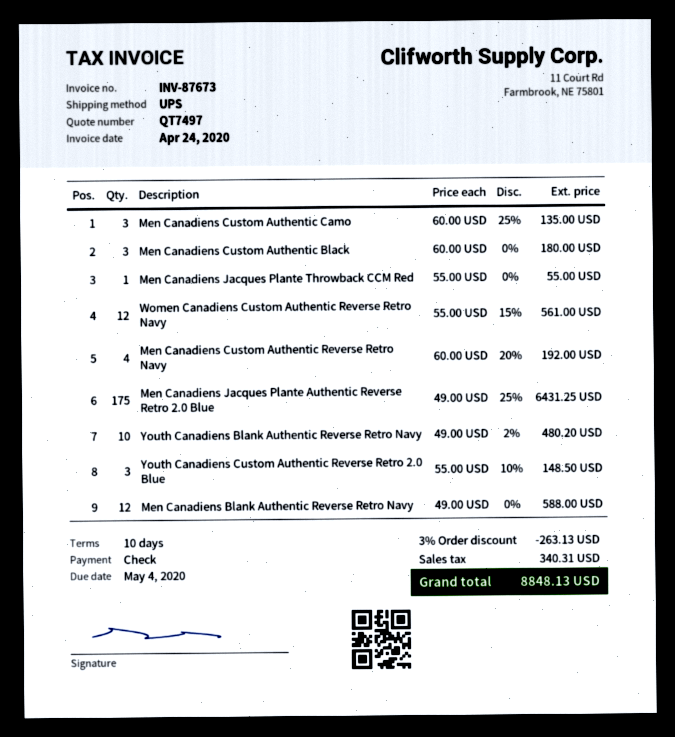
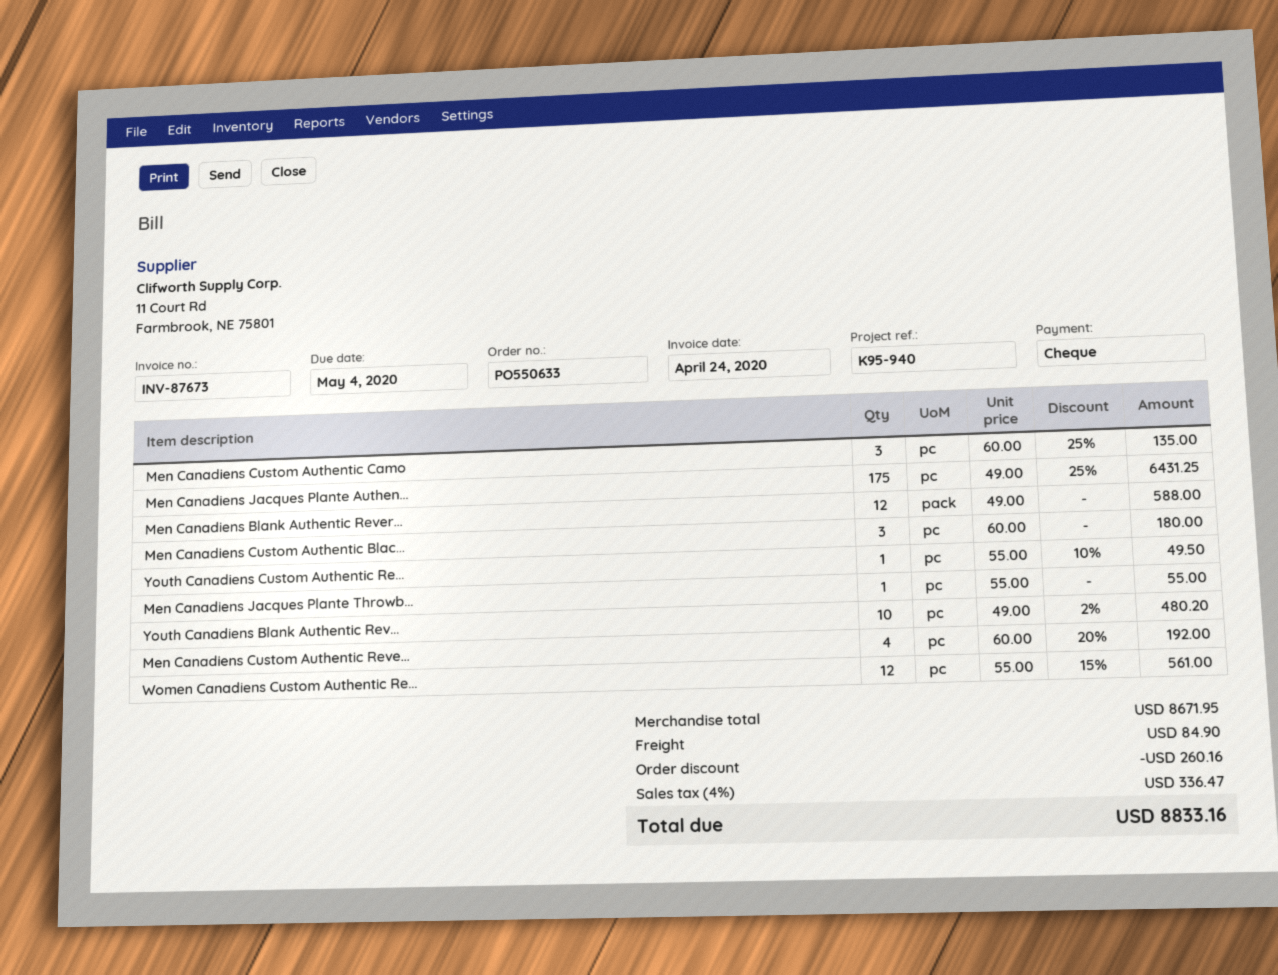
Youth Canadiens Custom Authentic Reverse Retro 2.0 Blue: 3 x 55.00 - 10% = 148.50 -> 1 x 55.00 - 10% = 49.50
discount: 263.13 -> 260.16
shipping: none -> 84.90
tax: 340.31 -> 336.47
total: 8848.13 -> 8833.16

